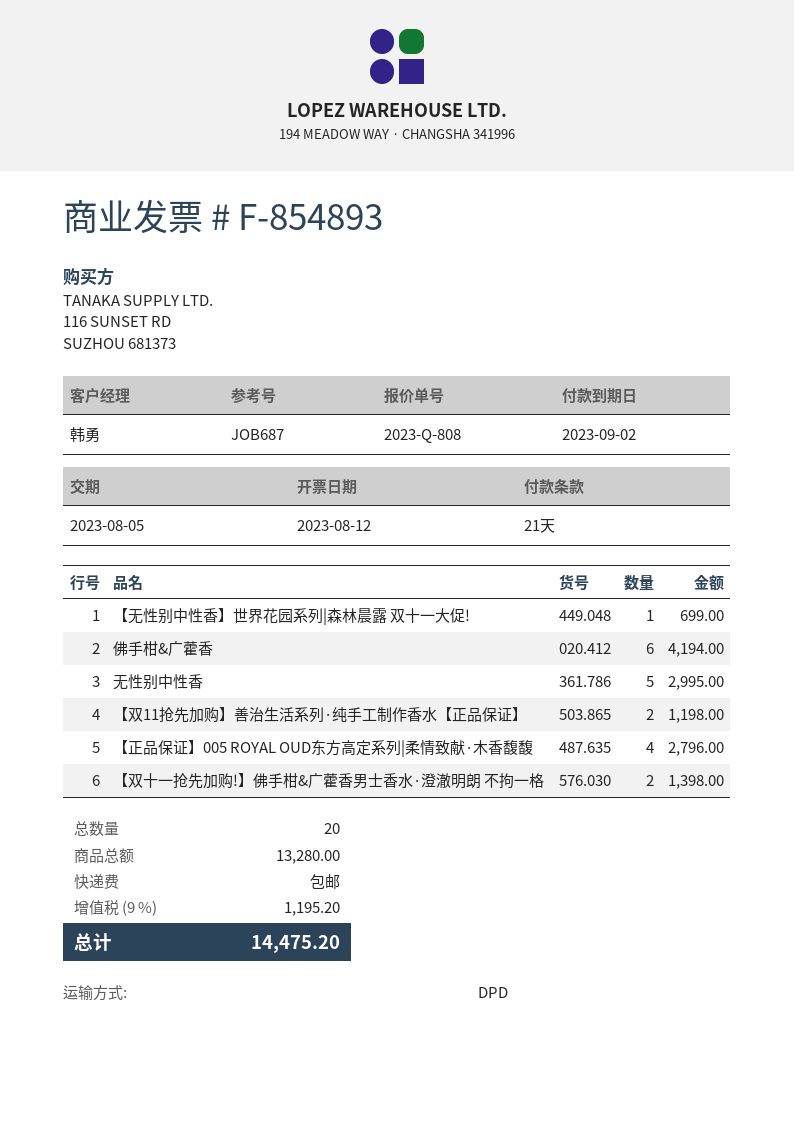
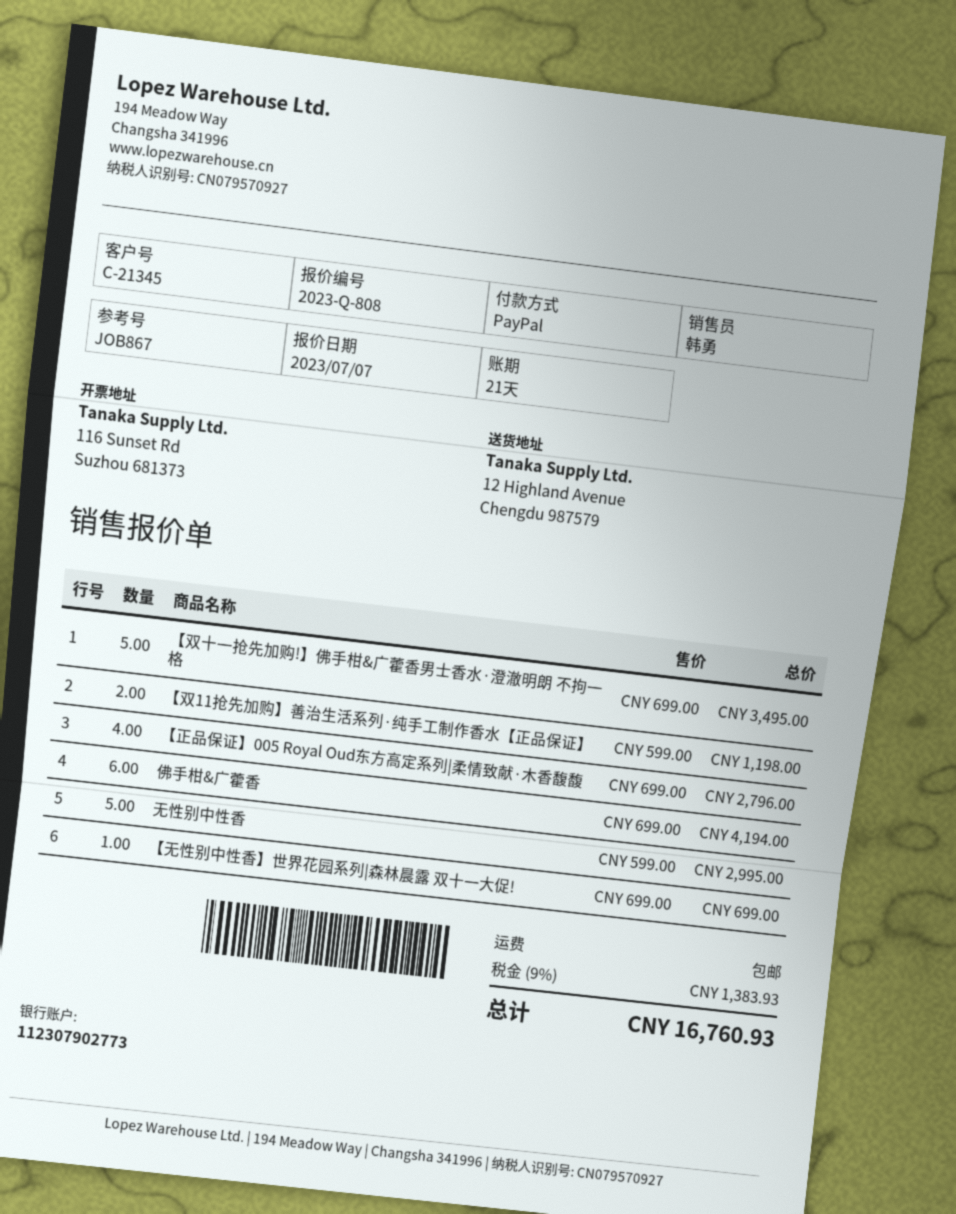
reference: JOB687 -> JOB867
【双十一抢先加购!】佛手柑&广藿香男士香水·澄澈明朗 不拘一格: 2 for 1398.00 -> 5 for 3495.00
tax: 9% = 1195.20 -> 9% = 1383.93
total: 14475.20 -> 16760.93

